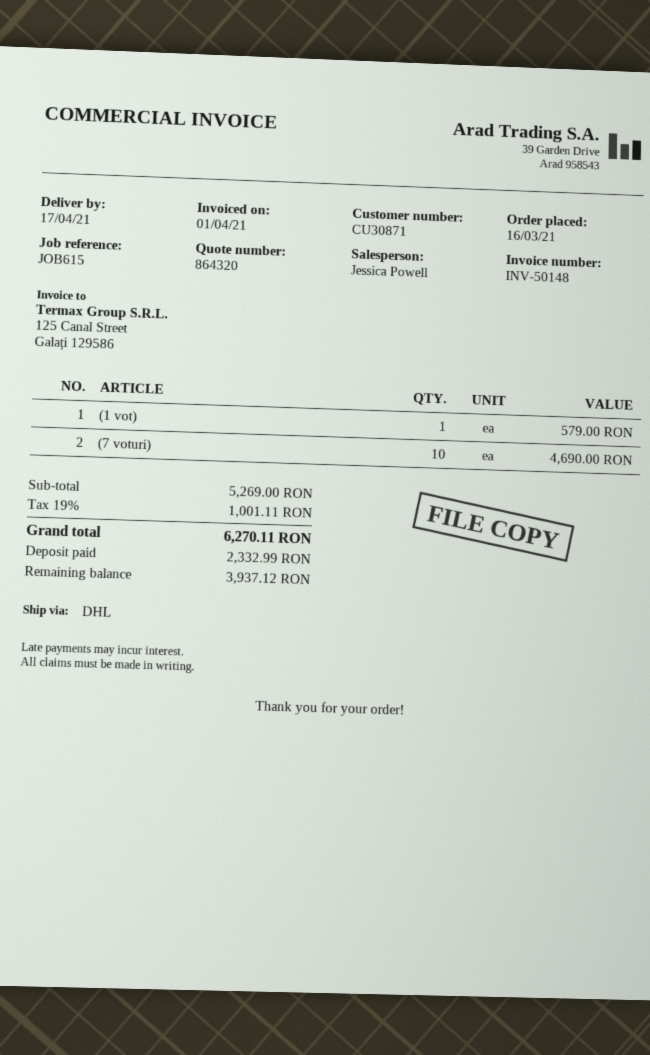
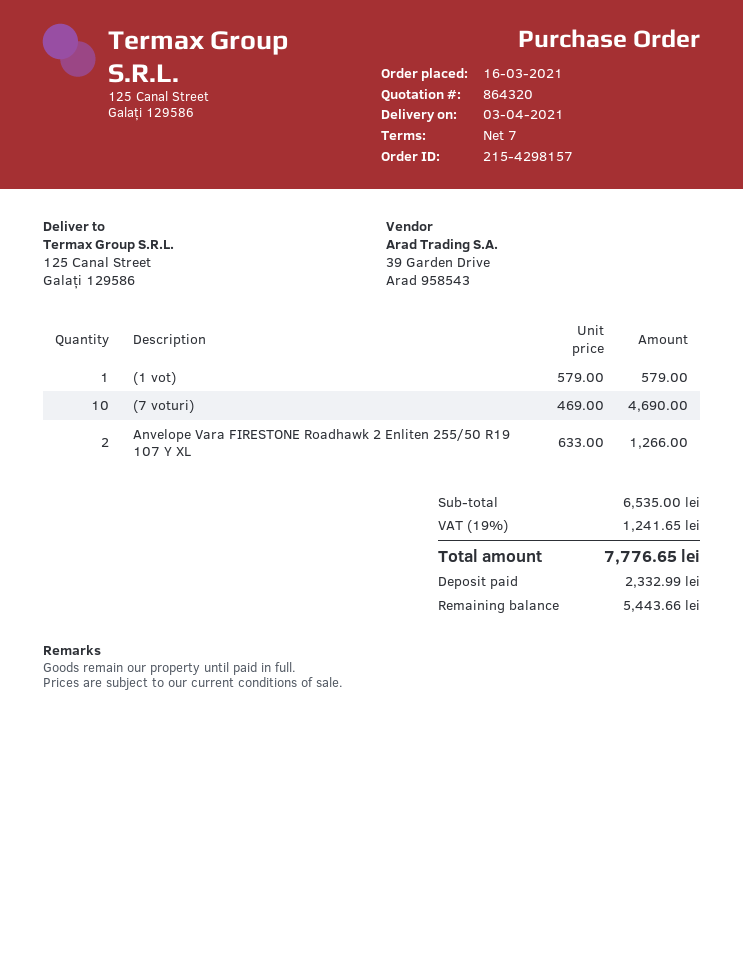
delivery date: 2021-04-17 -> 2021-04-03
Anvelope Vara FIRESTONE Roadhawk 2 Enliten 255/50 R19 107 Y XL: none -> 2 for 1266.00
subtotal: 5269.00 -> 6535.00
tax: 19% = 1001.11 -> 19% = 1241.65
total: 6270.11 -> 7776.65
balance: 3937.12 -> 5443.66

